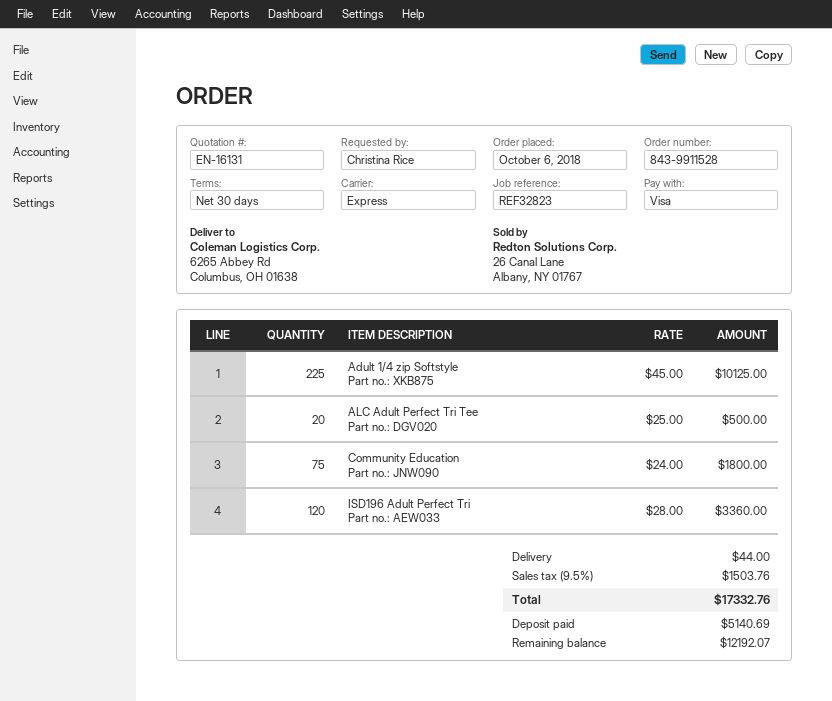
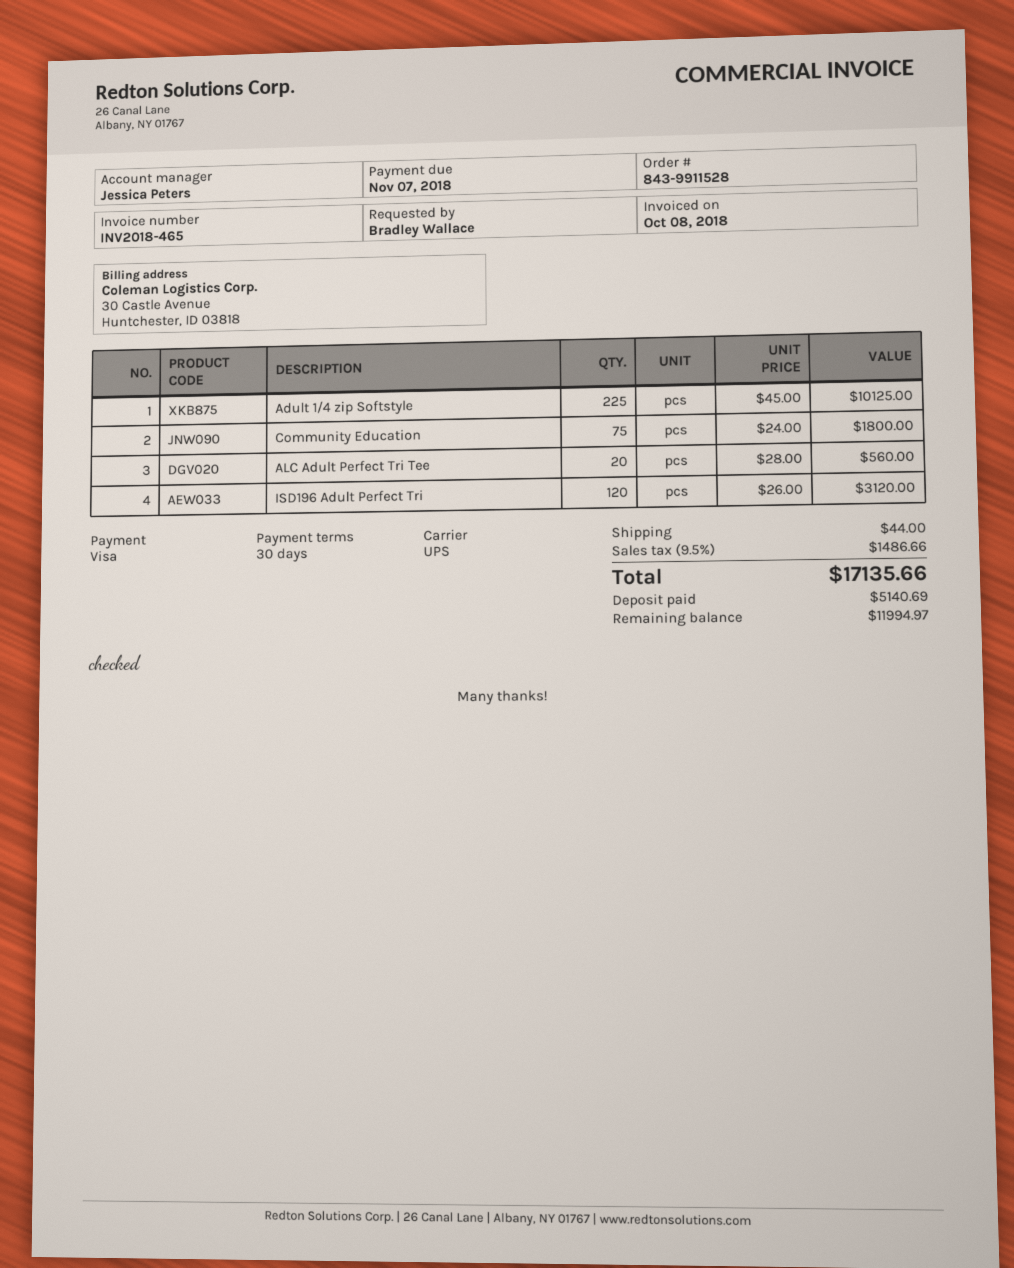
ordered by: Christina Rice -> Bradley Wallace
shipping method: express -> UPS
ALC Adult Perfect Tri Tee: 20 x 25.00 = 500.00 -> 20 x 28.00 = 560.00
ISD196 Adult Perfect Tri: 120 x 28.00 = 3360.00 -> 120 x 26.00 = 3120.00
tax: 9.5% = 1503.76 -> 9.5% = 1486.66
total: 17332.76 -> 17135.66
balance: 12192.07 -> 11994.97

